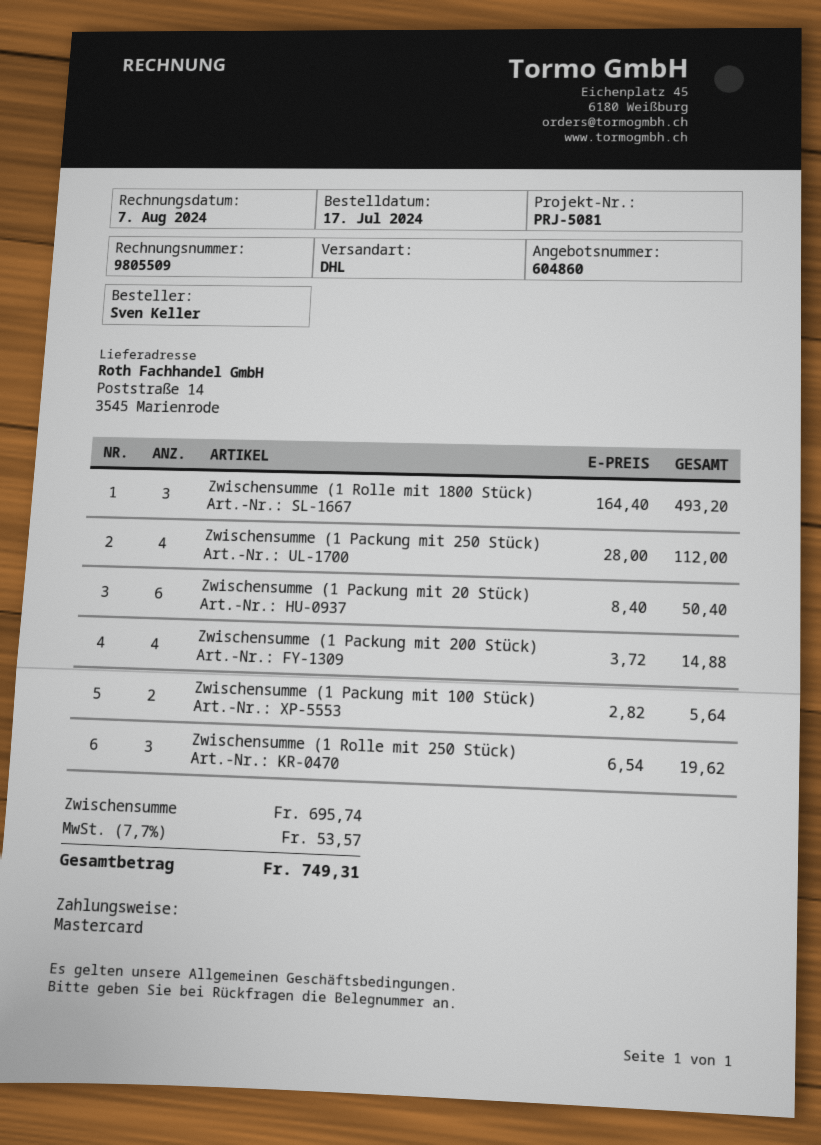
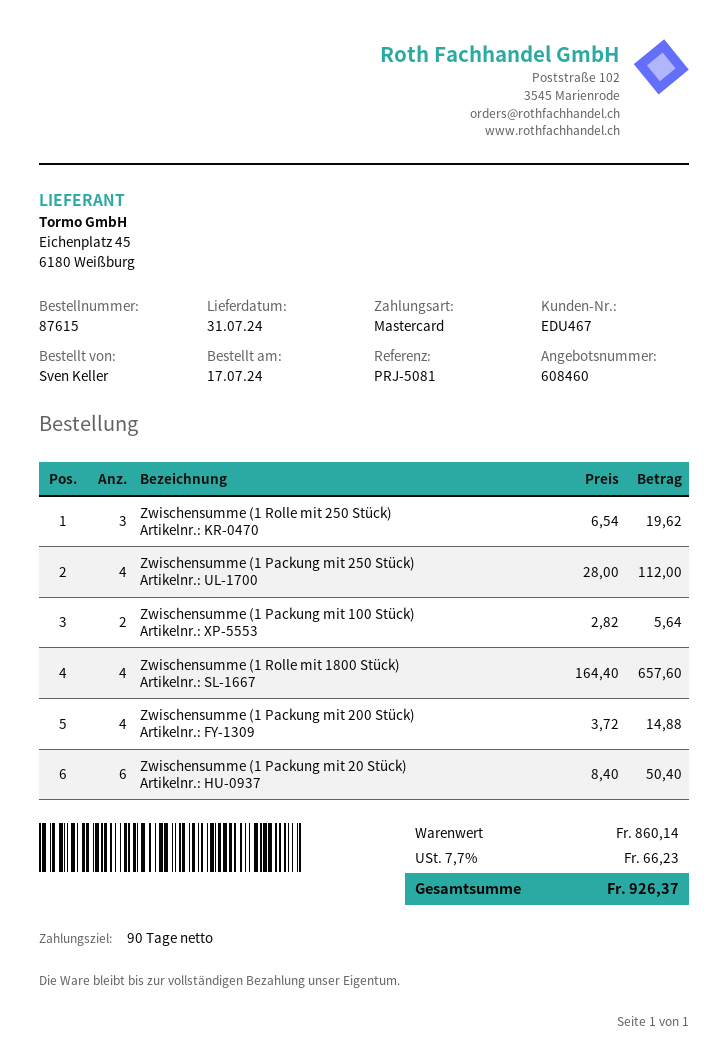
quote number: 604860 -> 608460
Zwischensumme (1 Rolle mit 1800 Stück): 3 x 164.40 = 493.20 -> 4 x 164.40 = 657.60
subtotal: 695.74 -> 860.14
tax: 7.7% = 53.57 -> 7.7% = 66.23
total: 749.31 -> 926.37

